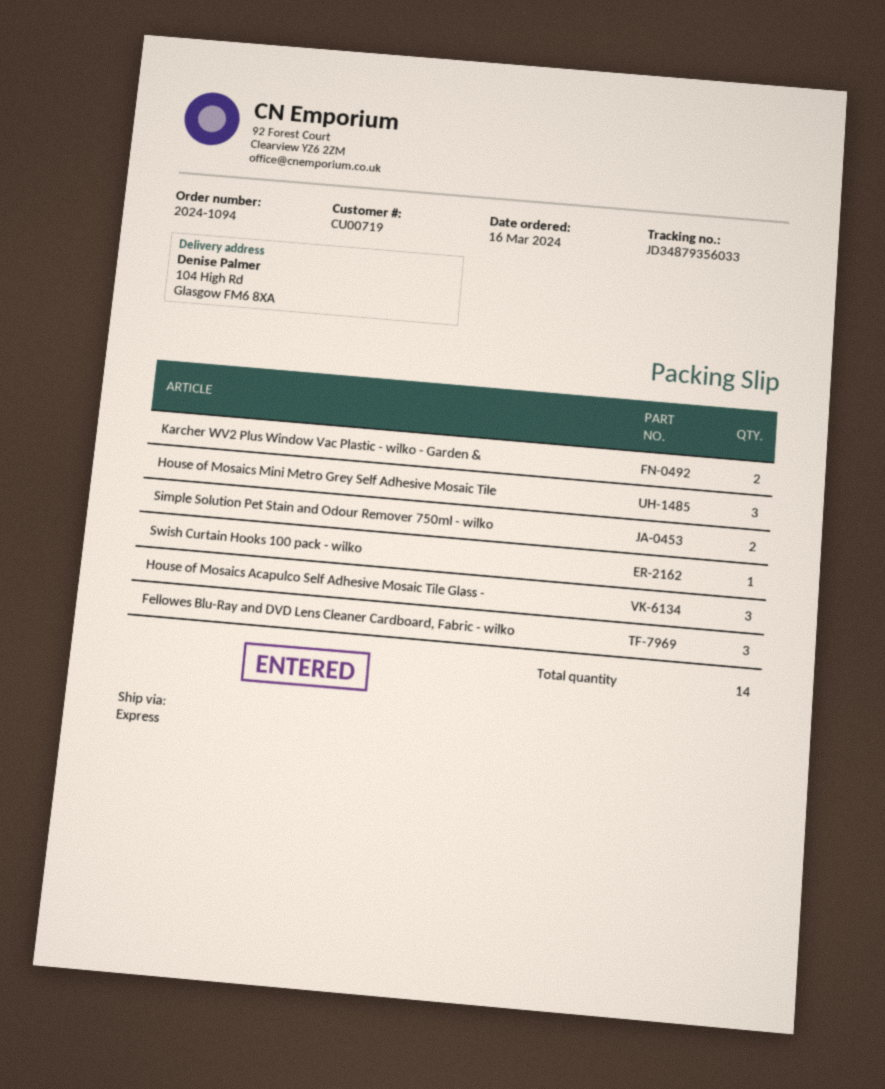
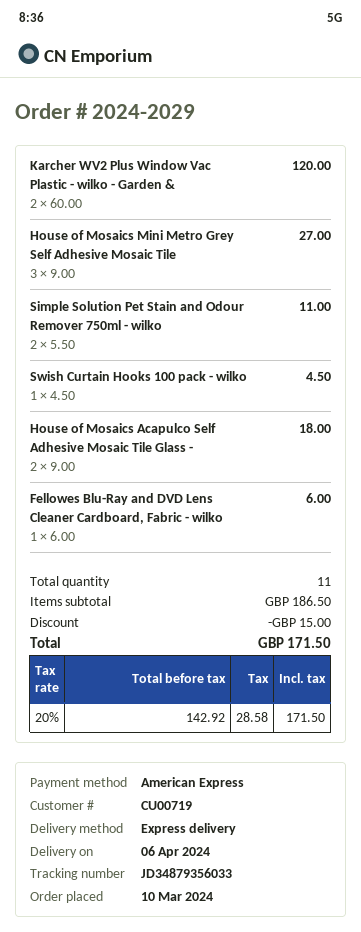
order number: 2024-1094 -> 2024-2029
order date: 2024-03-16 -> 2024-03-10
House of Mosaics Acapulco Self Adhesive Mosaic Tile Glass -: 3 -> 2
Fellowes Blu-Ray and DVD Lens Cleaner Cardboard, Fabric - wilko: 3 -> 1
total quantity: 14 -> 11

